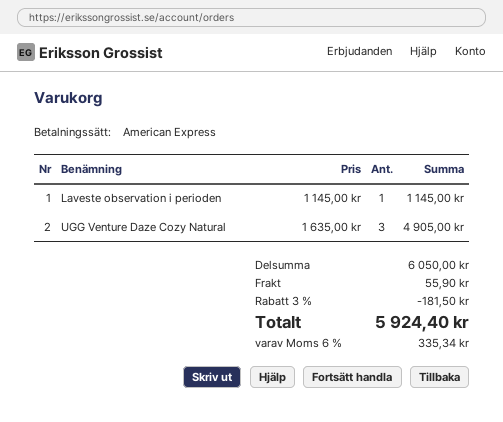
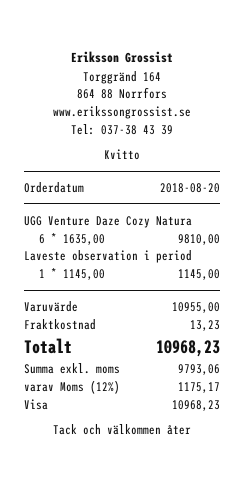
payment method: American Express -> Visa
UGG Venture Daze Cozy Natural: 3 x 1635.00 = 4905.00 -> 6 x 1635.00 = 9810.00
subtotal: 6050.00 -> 10955.00
discount: 3% = 181.50 -> none
shipping: 55.90 -> 13.23
tax: 6% = 335.34 -> 12% = 1175.17
total: 5924.40 -> 10968.23

